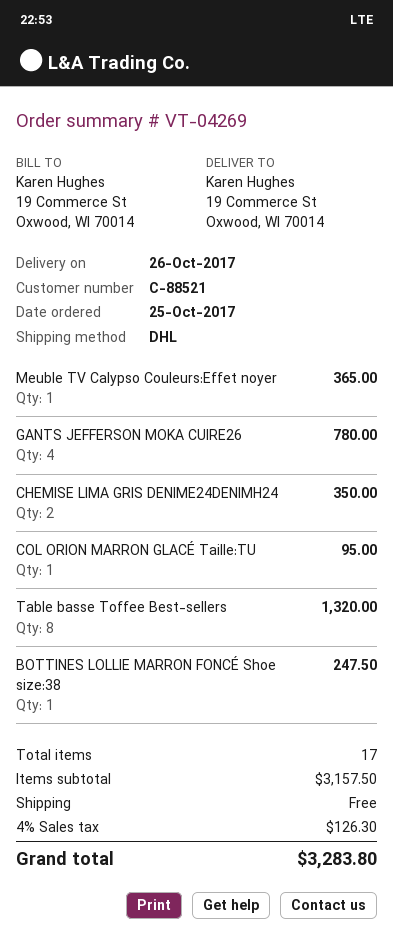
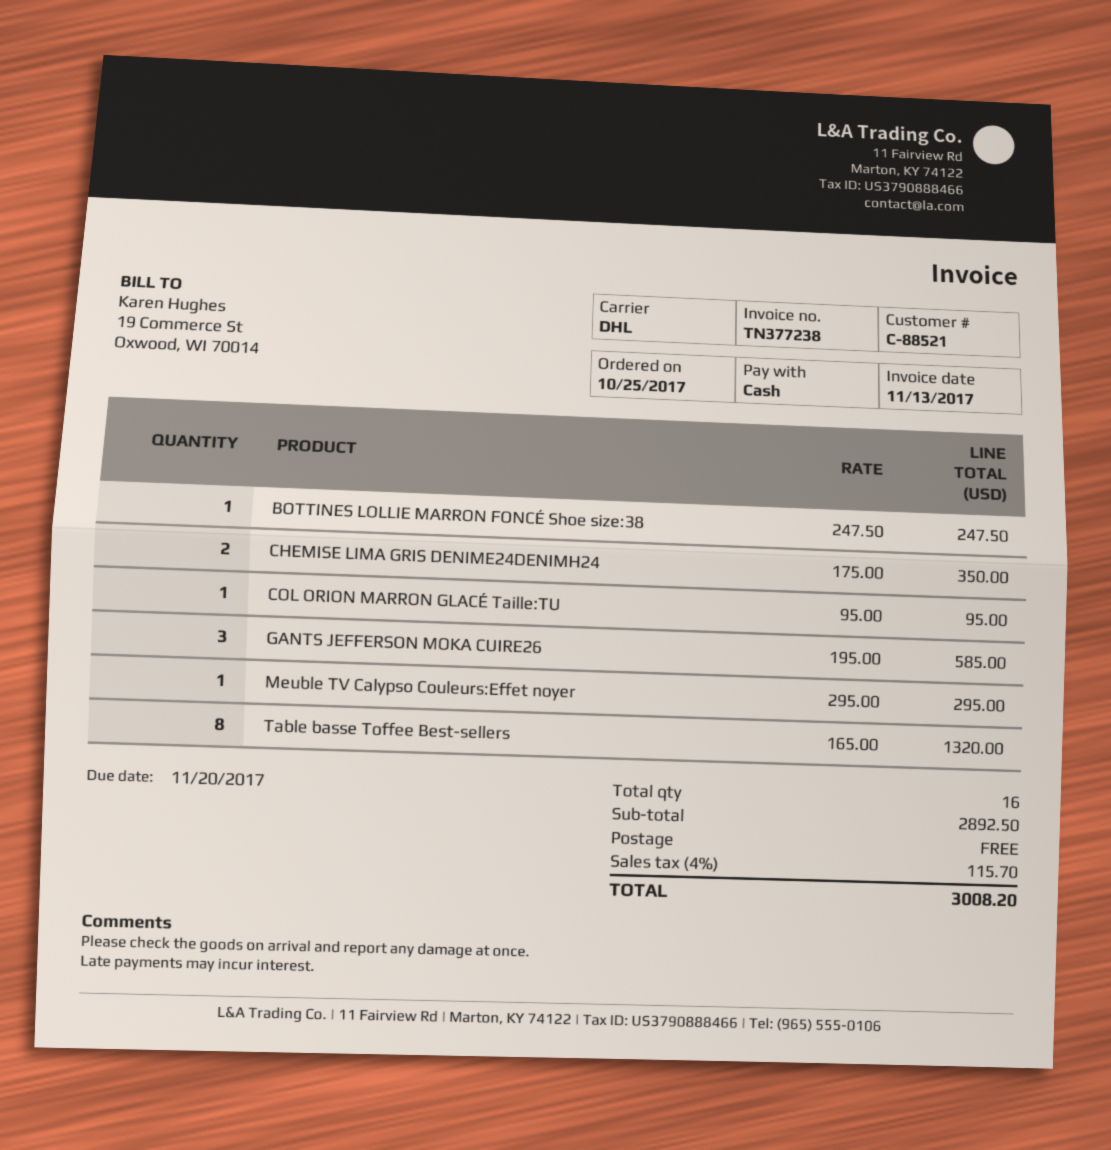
Meuble TV Calypso Couleurs:Effet noyer: 1 for 365.00 -> 1 for 295.00
GANTS JEFFERSON MOKA CUIRE26: 4 for 780.00 -> 3 for 585.00
total quantity: 17 -> 16
subtotal: 3157.50 -> 2892.50
tax: 4% = 126.30 -> 4% = 115.70
total: 3283.80 -> 3008.20

